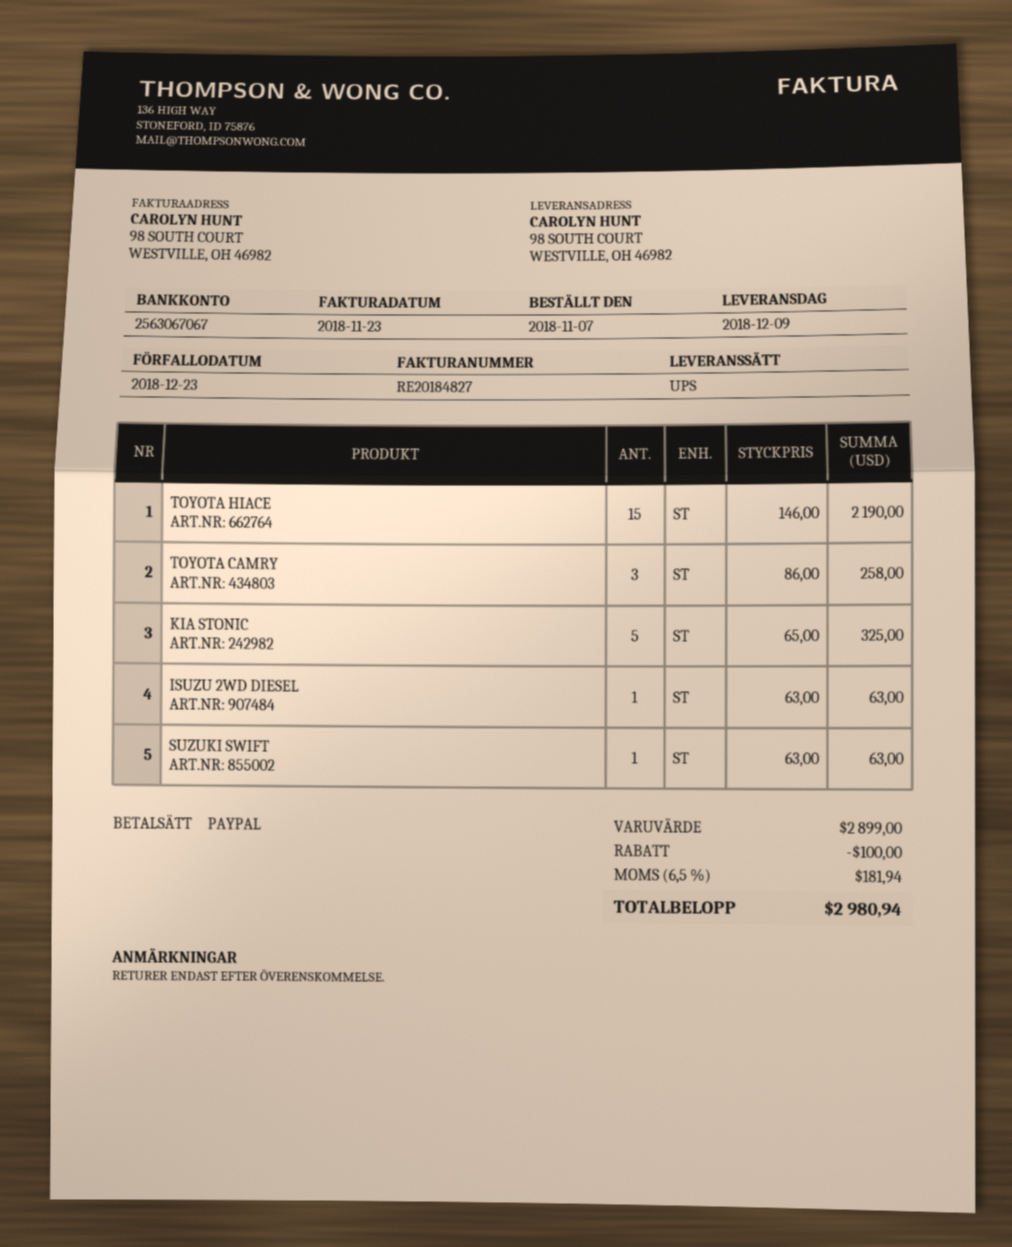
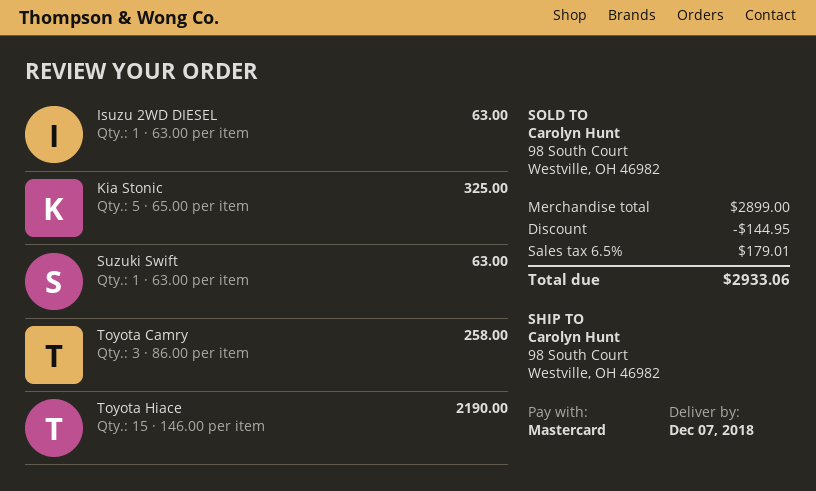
delivery date: 2018-12-09 -> 2018-12-07
payment method: PayPal -> Mastercard
discount: 100.00 -> 144.95
tax: 6.5% = 181.94 -> 6.5% = 179.01
total: 2980.94 -> 2933.06

